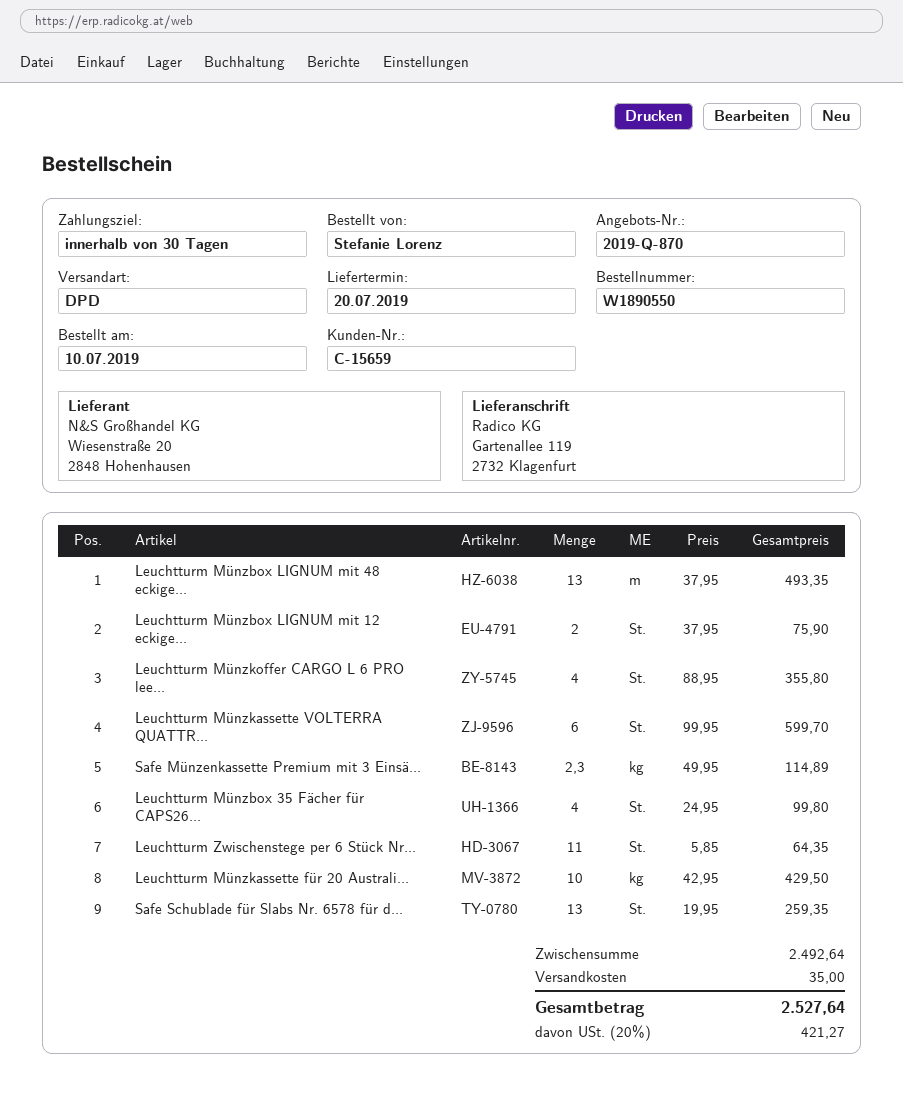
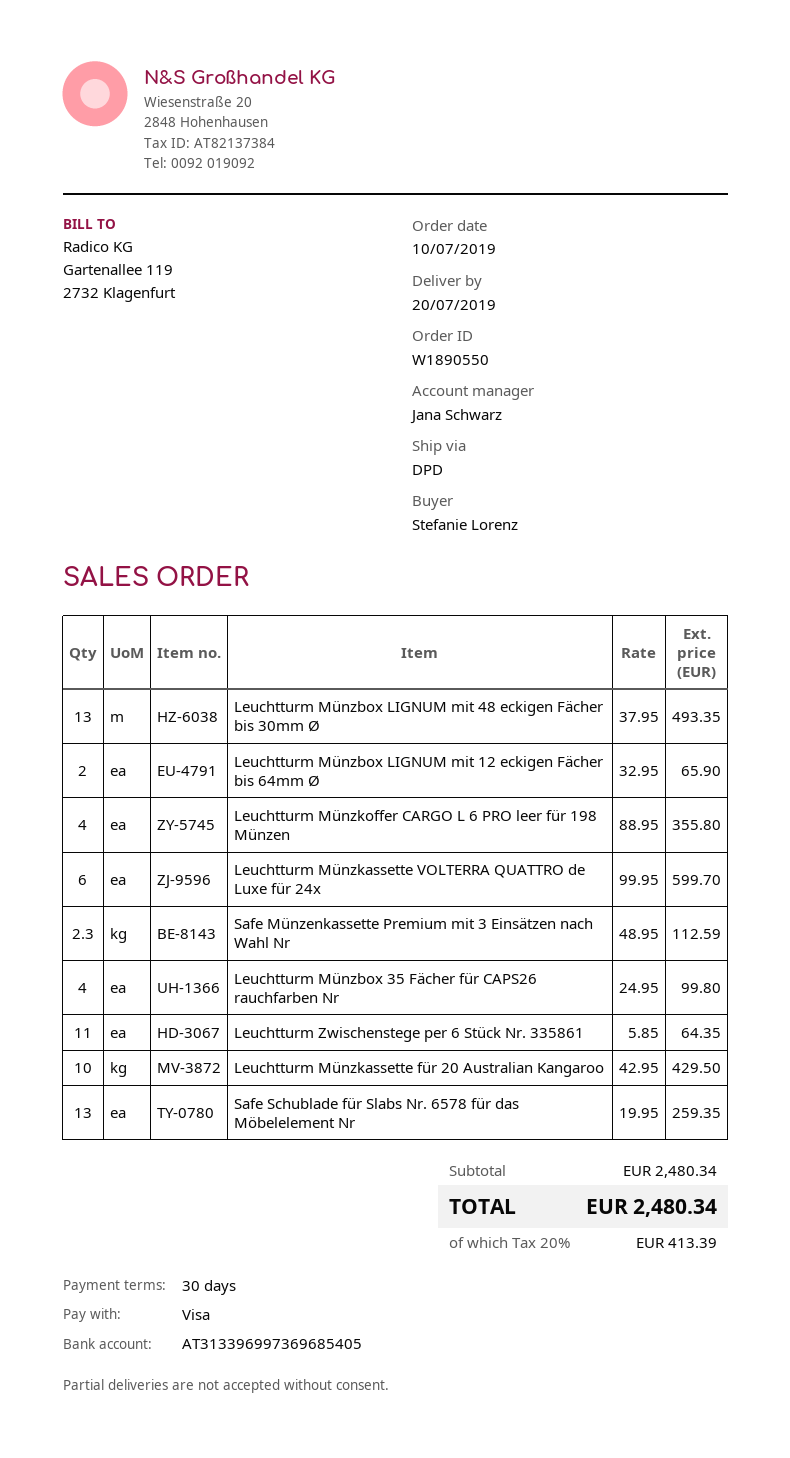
Leuchtturm Münzbox LIGNUM mit 12 eckige...: 2 x 37.95 = 75.90 -> 2 x 32.95 = 65.90
Safe Münzenkassette Premium mit 3 Einsä...: 2.3 x 49.95 = 114.89 -> 2.3 x 48.95 = 112.59
subtotal: 2492.64 -> 2480.34
shipping: 35.00 -> none
tax: 20% = 421.27 -> 20% = 413.39
total: 2527.64 -> 2480.34

